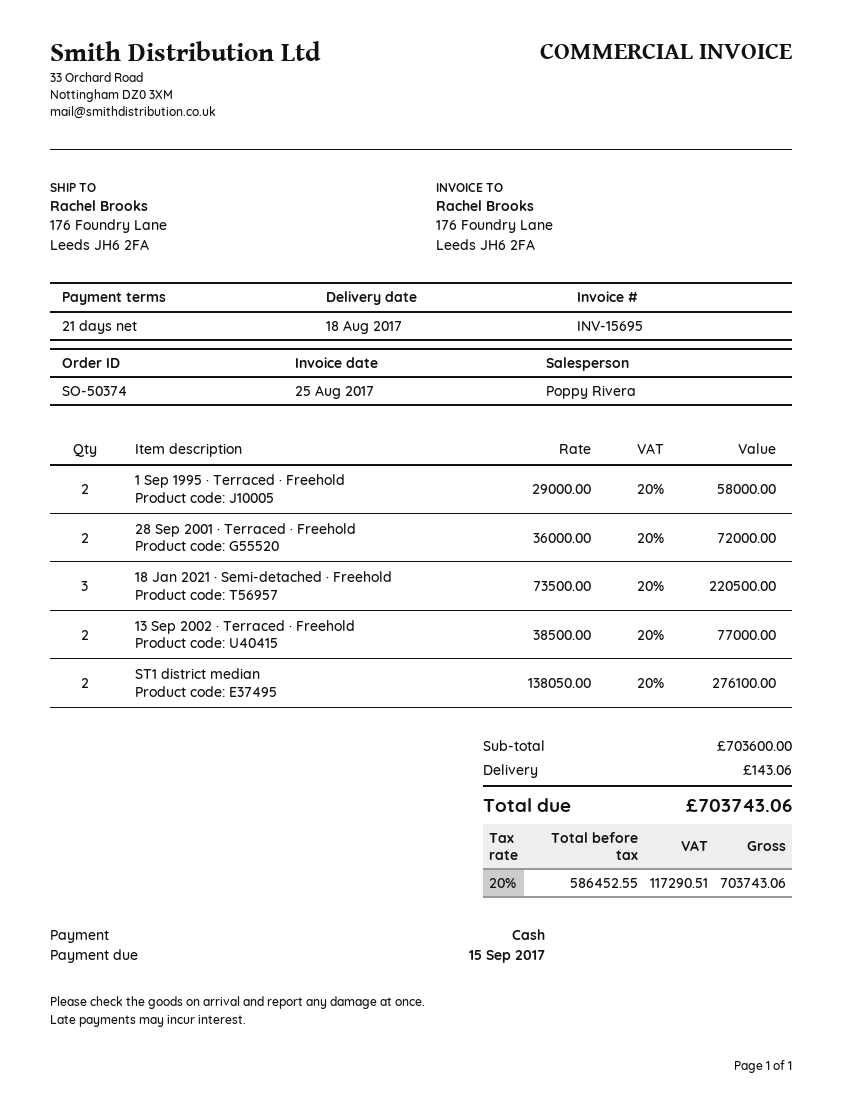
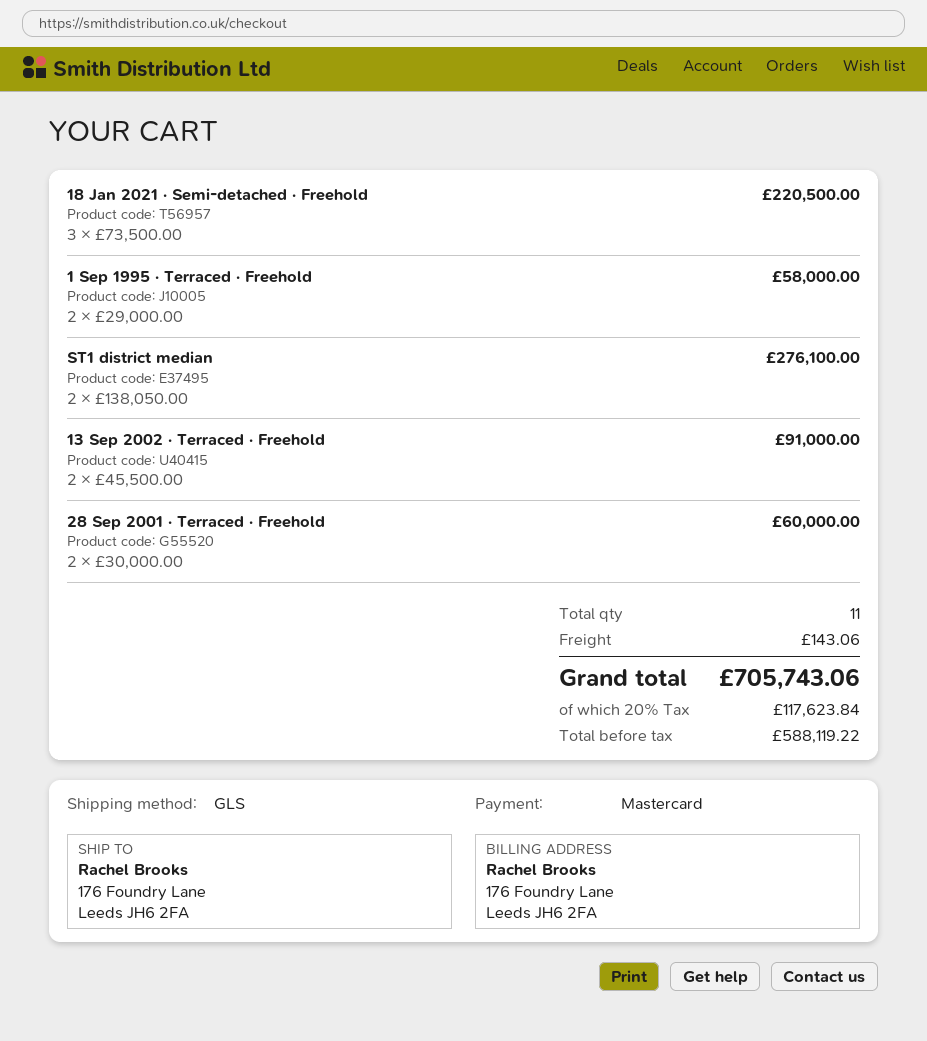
payment method: cash -> Mastercard
28 Sep 2001 · Terraced · Freehold: 2 x 36000.00 = 72000.00 -> 2 x 30000.00 = 60000.00
13 Sep 2002 · Terraced · Freehold: 2 x 38500.00 = 77000.00 -> 2 x 45500.00 = 91000.00
net: 586452.55 -> 588119.22
tax: 20% = 117290.51 -> 20% = 117623.84
total: 703743.06 -> 705743.06

